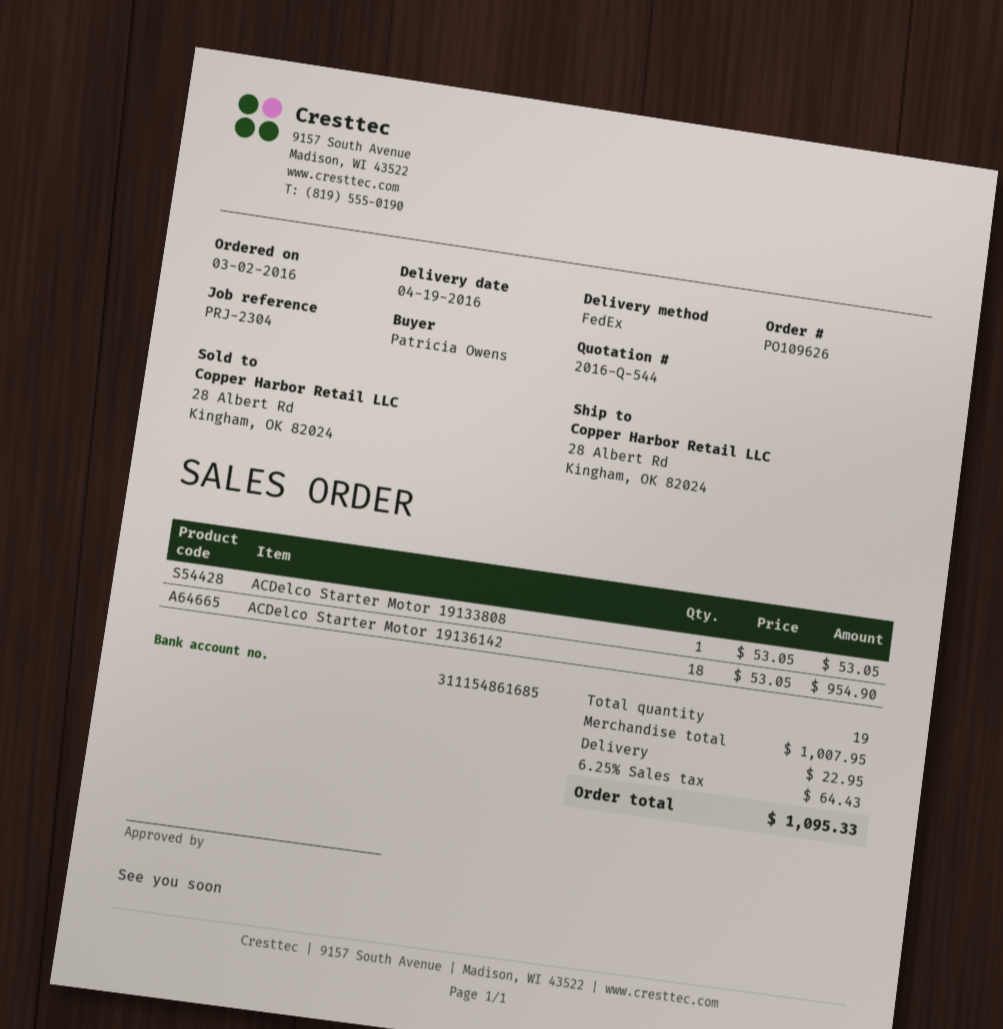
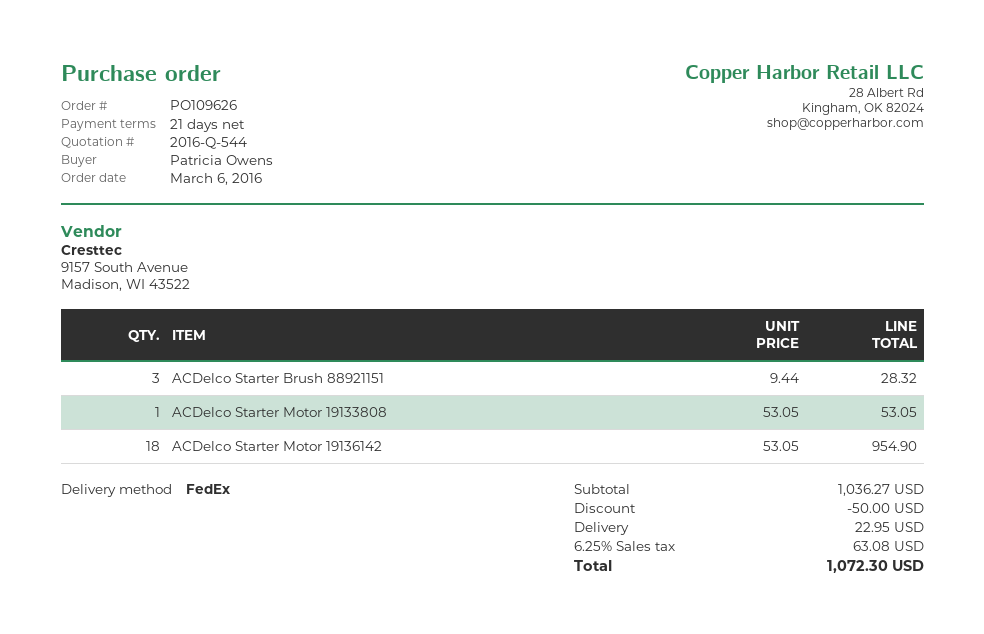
order date: 2016-03-02 -> 2016-03-06
ACDelco Starter Brush 88921151: none -> 3 x 9.44 = 28.32
subtotal: 1007.95 -> 1036.27
discount: none -> 50.00
tax: 6.25% = 64.43 -> 6.25% = 63.08
total: 1095.33 -> 1072.30

